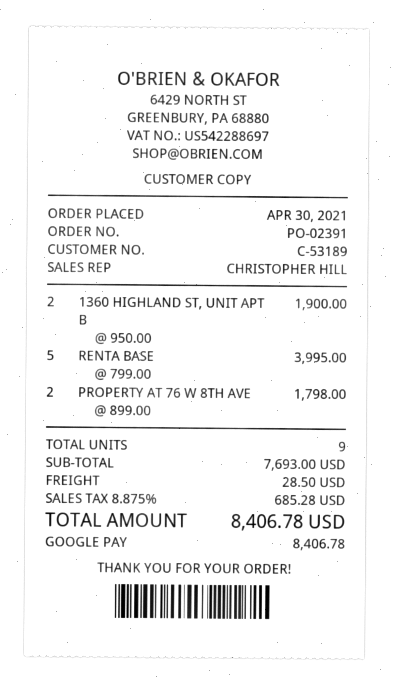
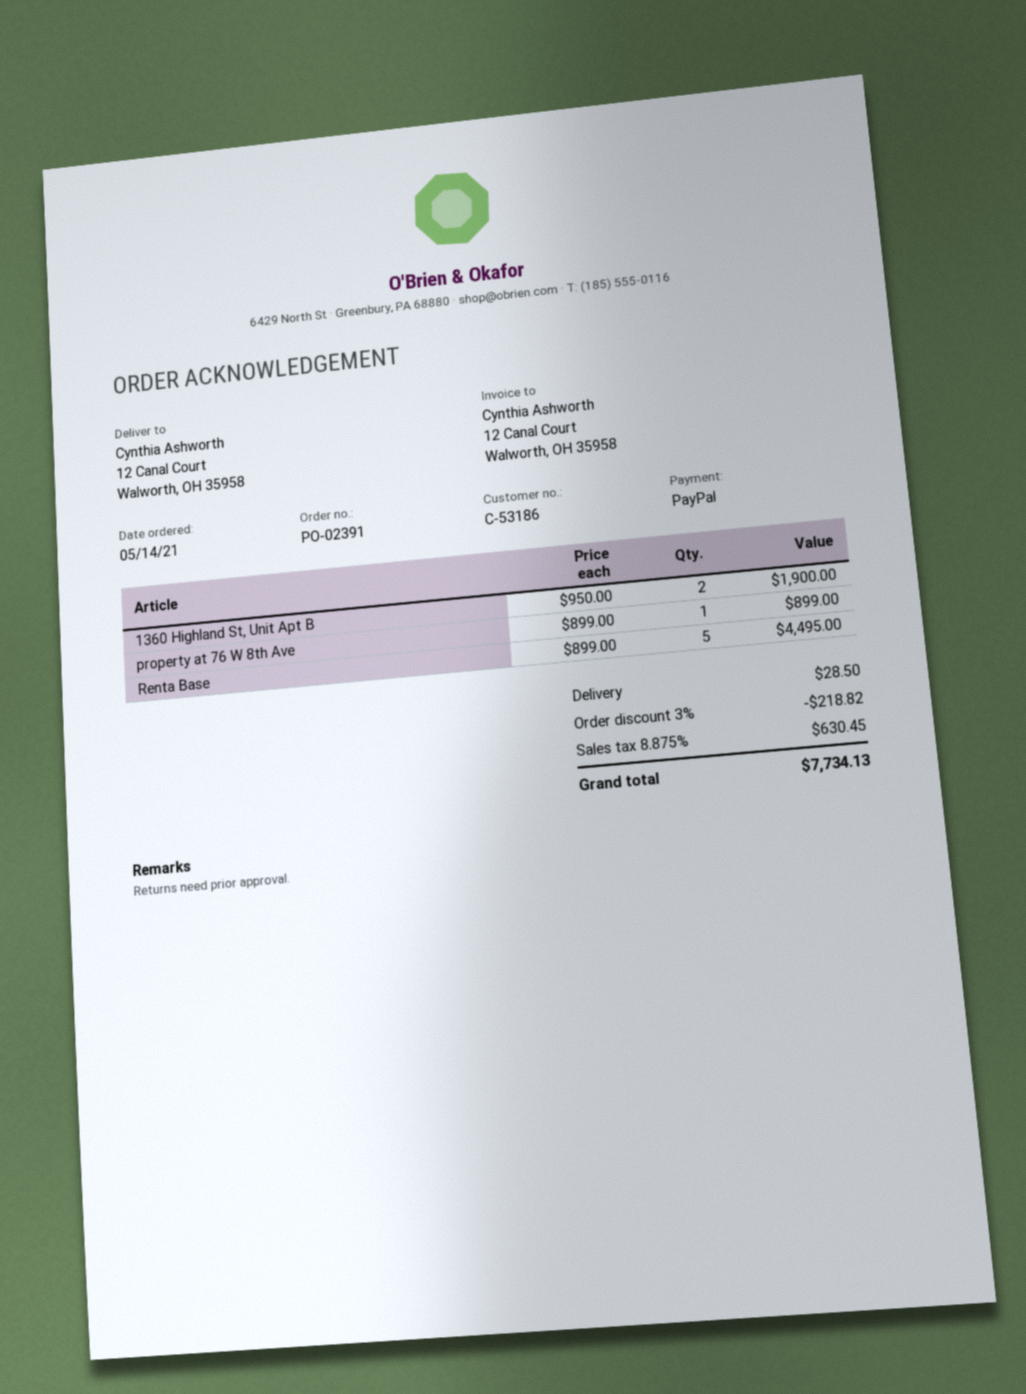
order date: 2021-04-30 -> 2021-05-14
customer number: C-53189 -> C-53186
payment method: Google Pay -> PayPal
RENTA BASE: 5 x 799.00 = 3995.00 -> 5 x 899.00 = 4495.00
PROPERTY AT 76 W 8TH AVE: 2 x 899.00 = 1798.00 -> 1 x 899.00 = 899.00
discount: none -> 3% = 218.82
tax: 8.875% = 685.28 -> 8.875% = 630.45
total: 8406.78 -> 7734.13

